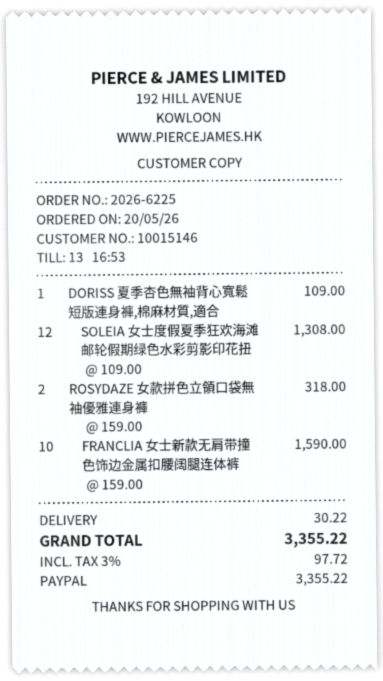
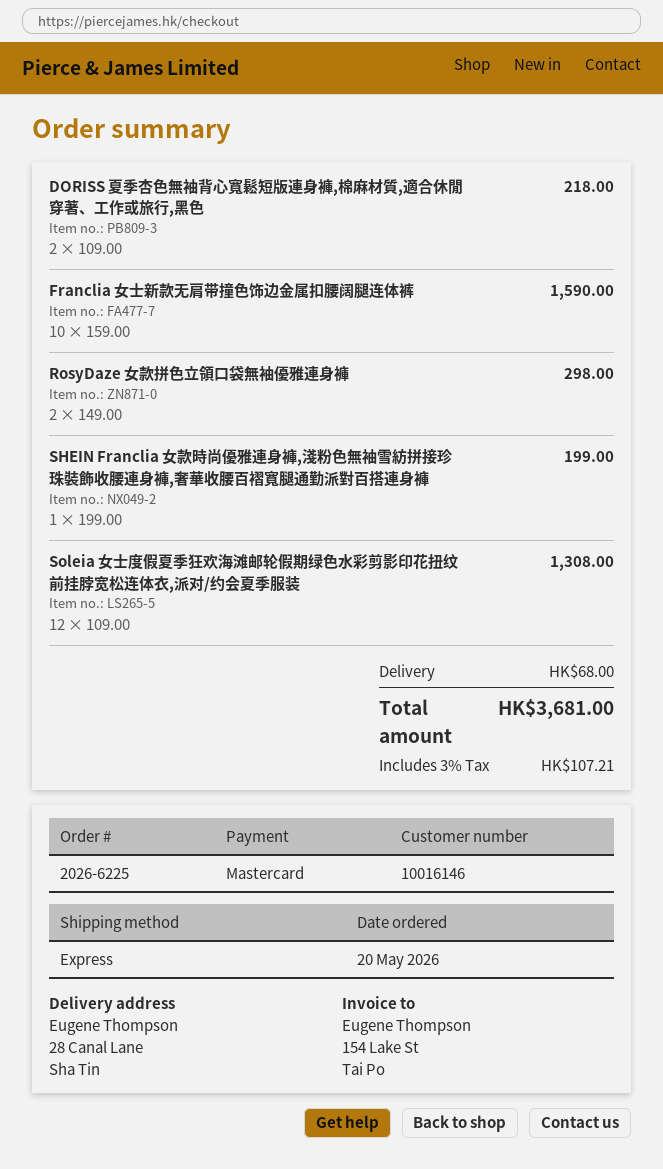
customer number: 10015146 -> 10016146
payment method: PayPal -> Mastercard
DORISS 夏季杏色無袖背心寬鬆短版連身褲,棉麻材質,適合: 1 x 109.00 = 109.00 -> 2 x 109.00 = 218.00
ROSYDAZE 女款拼色立領口袋無袖優雅連身褲: 2 x 159.00 = 318.00 -> 2 x 149.00 = 298.00
SHEIN Franclia 女款時尚優雅連身褲,淺粉色無袖雪紡拼接珍珠裝飾收腰連身褲,奢華收腰百褶寬腿通勤派對百搭連身褲: none -> 1 x 199.00 = 199.00
shipping: 30.22 -> 68.00
tax: 3% = 97.72 -> 3% = 107.21
total: 3355.22 -> 3681.00

